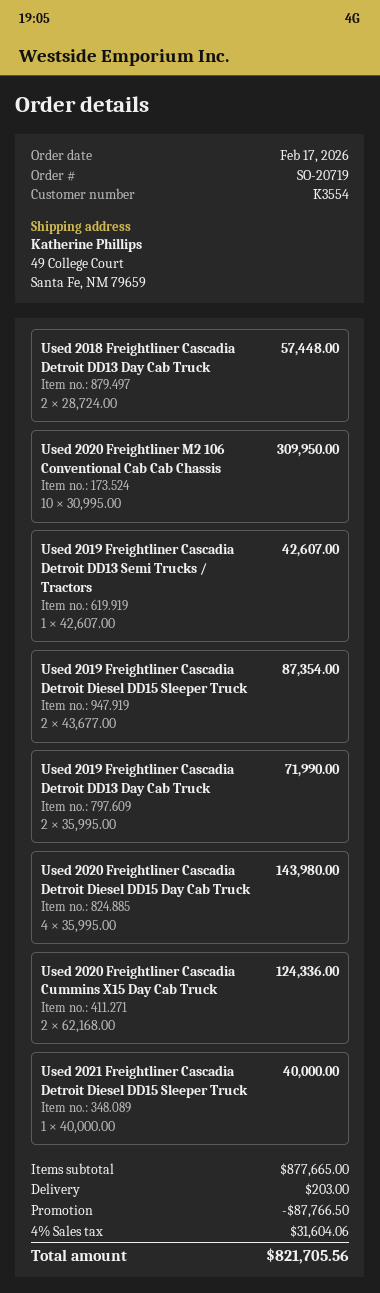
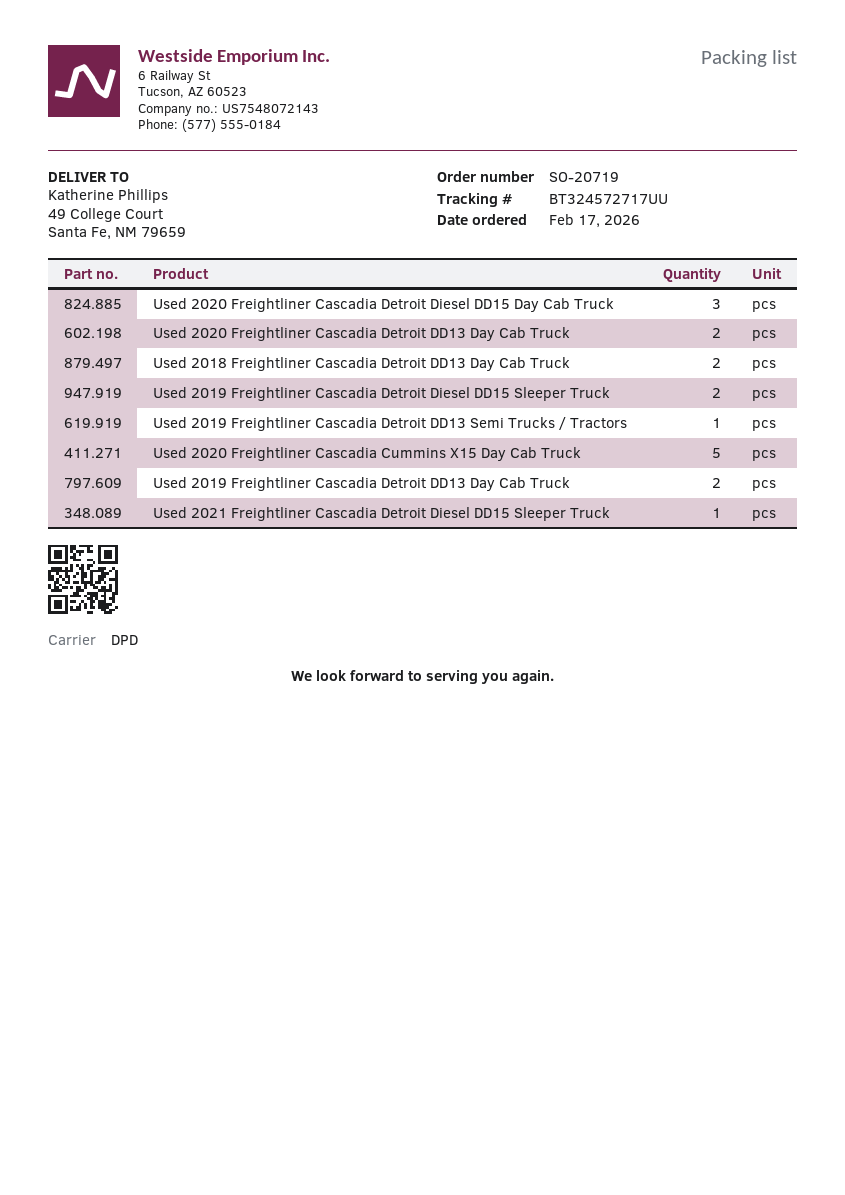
Used 2020 Freightliner M2 106 Conventional Cab Cab Chassis: 10 -> none
Used 2020 Freightliner Cascadia Detroit Diesel DD15 Day Cab Truck: 4 -> 3
Used 2020 Freightliner Cascadia Cummins X15 Day Cab Truck: 2 -> 5
Used 2020 Freightliner Cascadia Detroit DD13 Day Cab Truck: none -> 2

